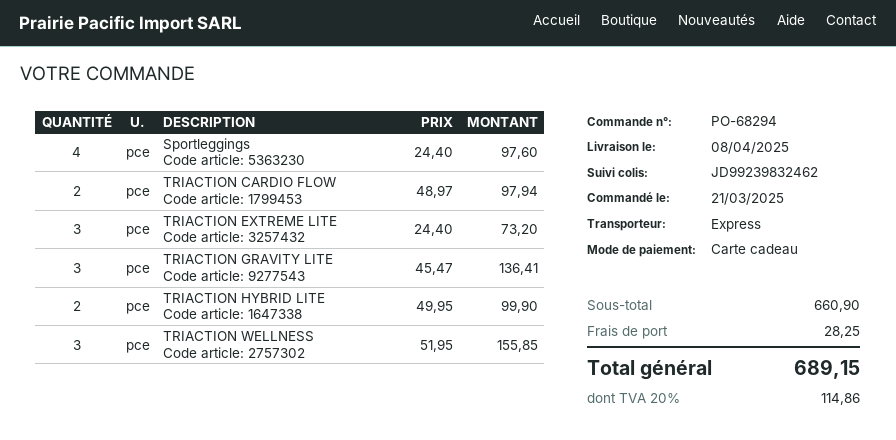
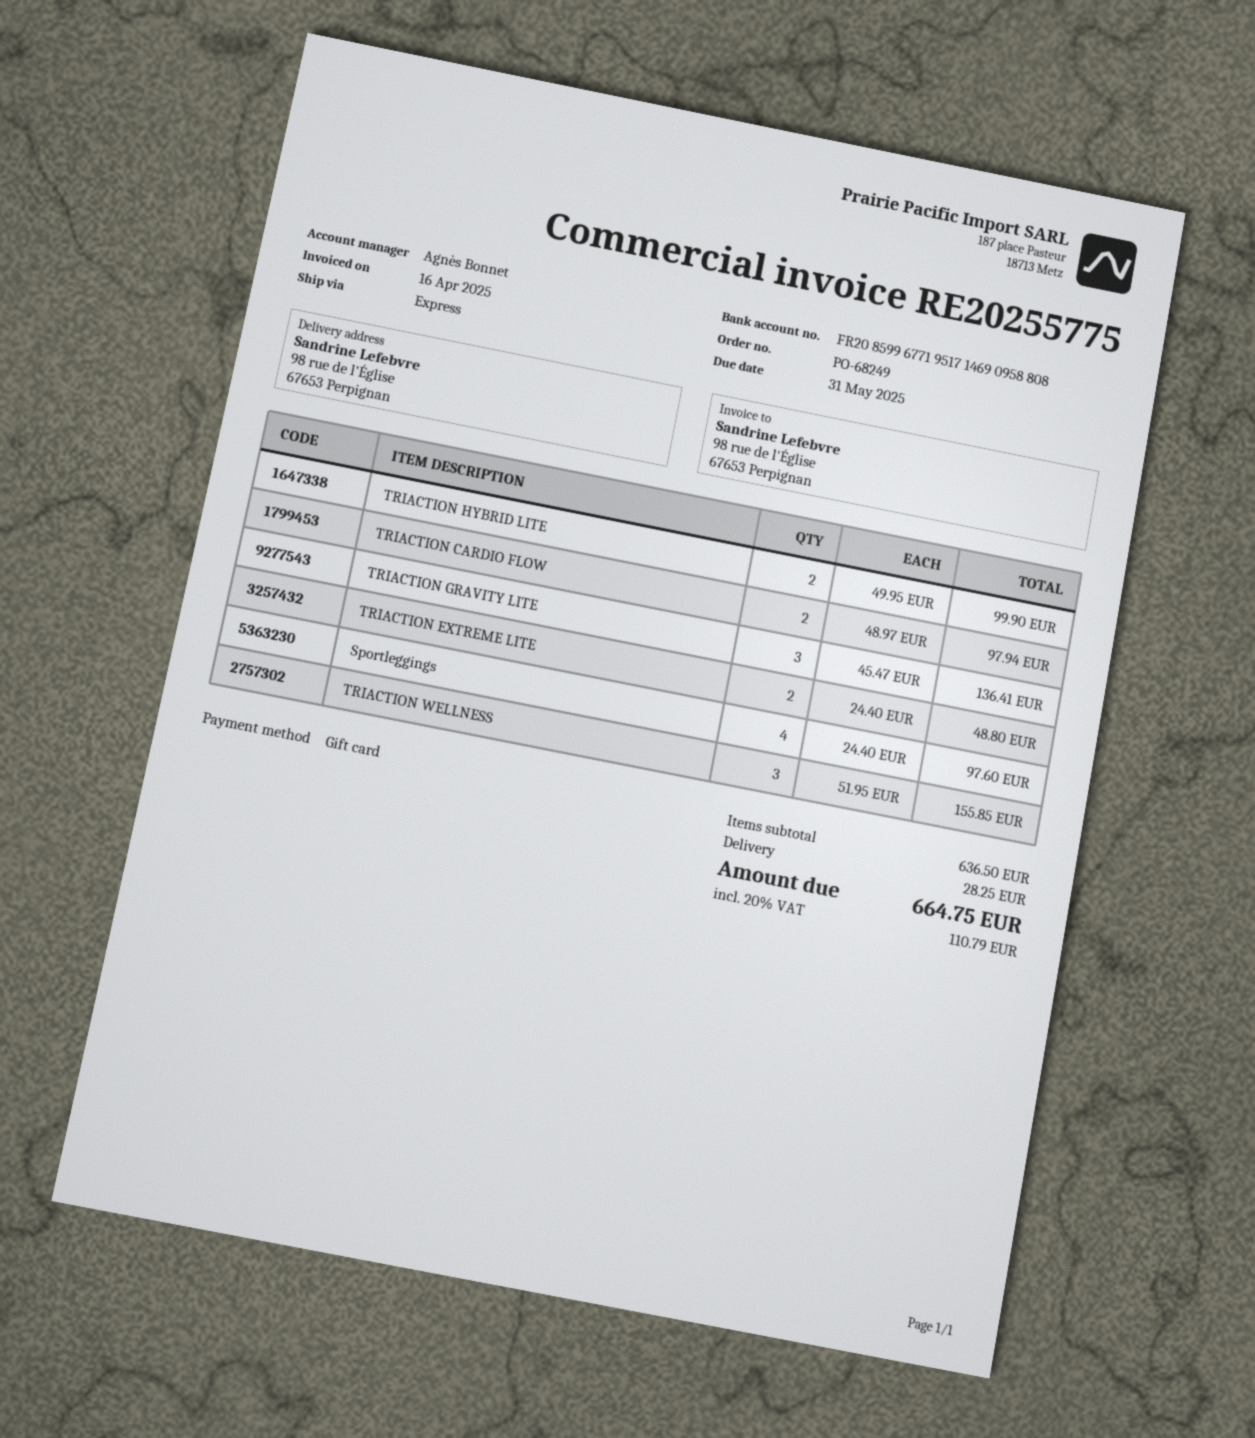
order number: PO-68294 -> PO-68249
TRIACTION EXTREME LITE: 3 x 24.40 = 73.20 -> 2 x 24.40 = 48.80
subtotal: 660.90 -> 636.50
tax: 20% = 114.86 -> 20% = 110.79
total: 689.15 -> 664.75

